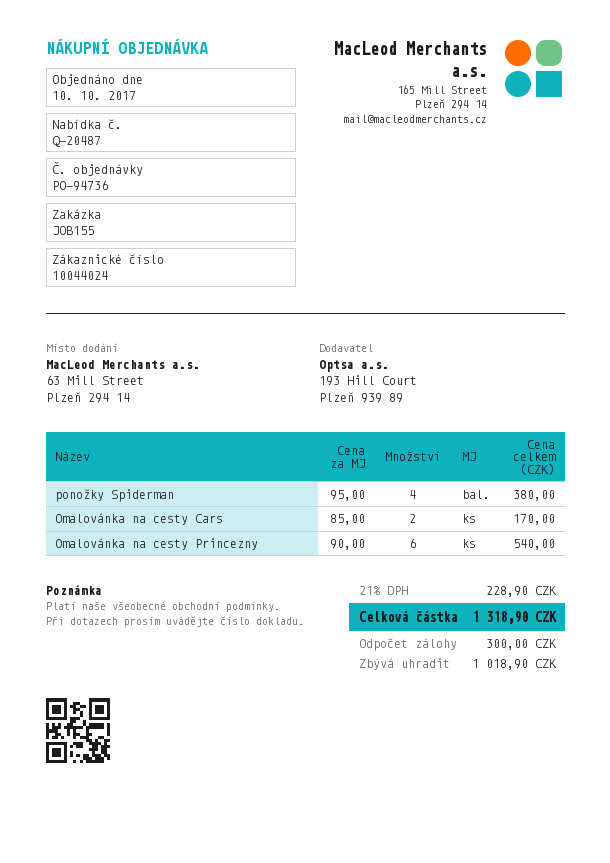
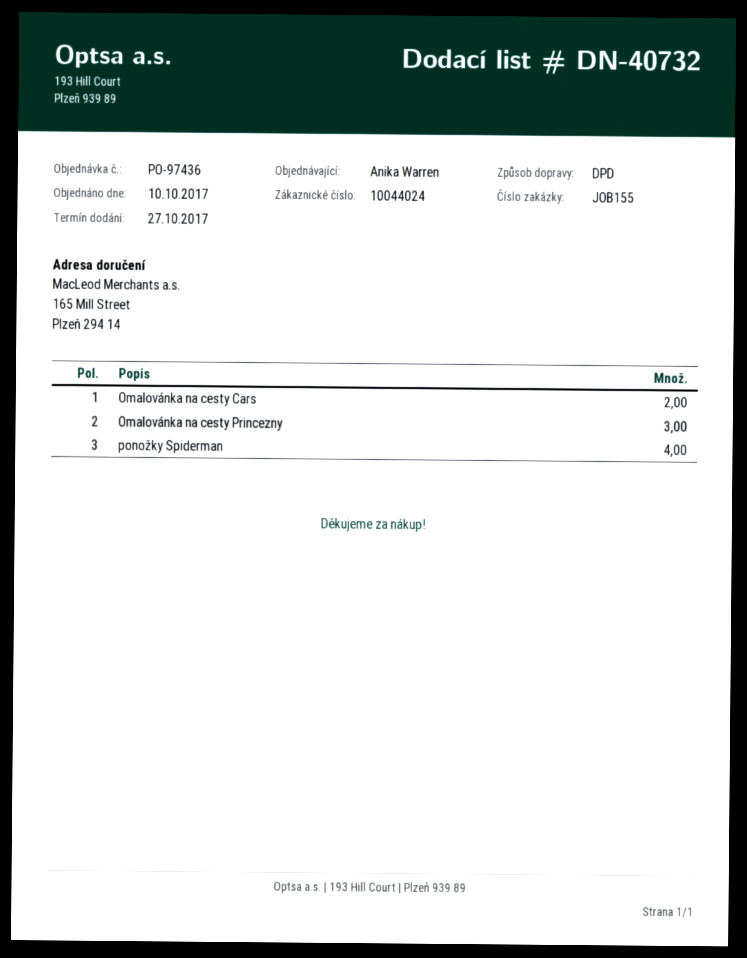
order number: PO-94736 -> PO-97436
ship to: 63 Mill Street, Plzeň 294 14 -> 165 Mill Street, Plzeň 294 14
Omalovánka na cesty Princezny: 6 -> 3

